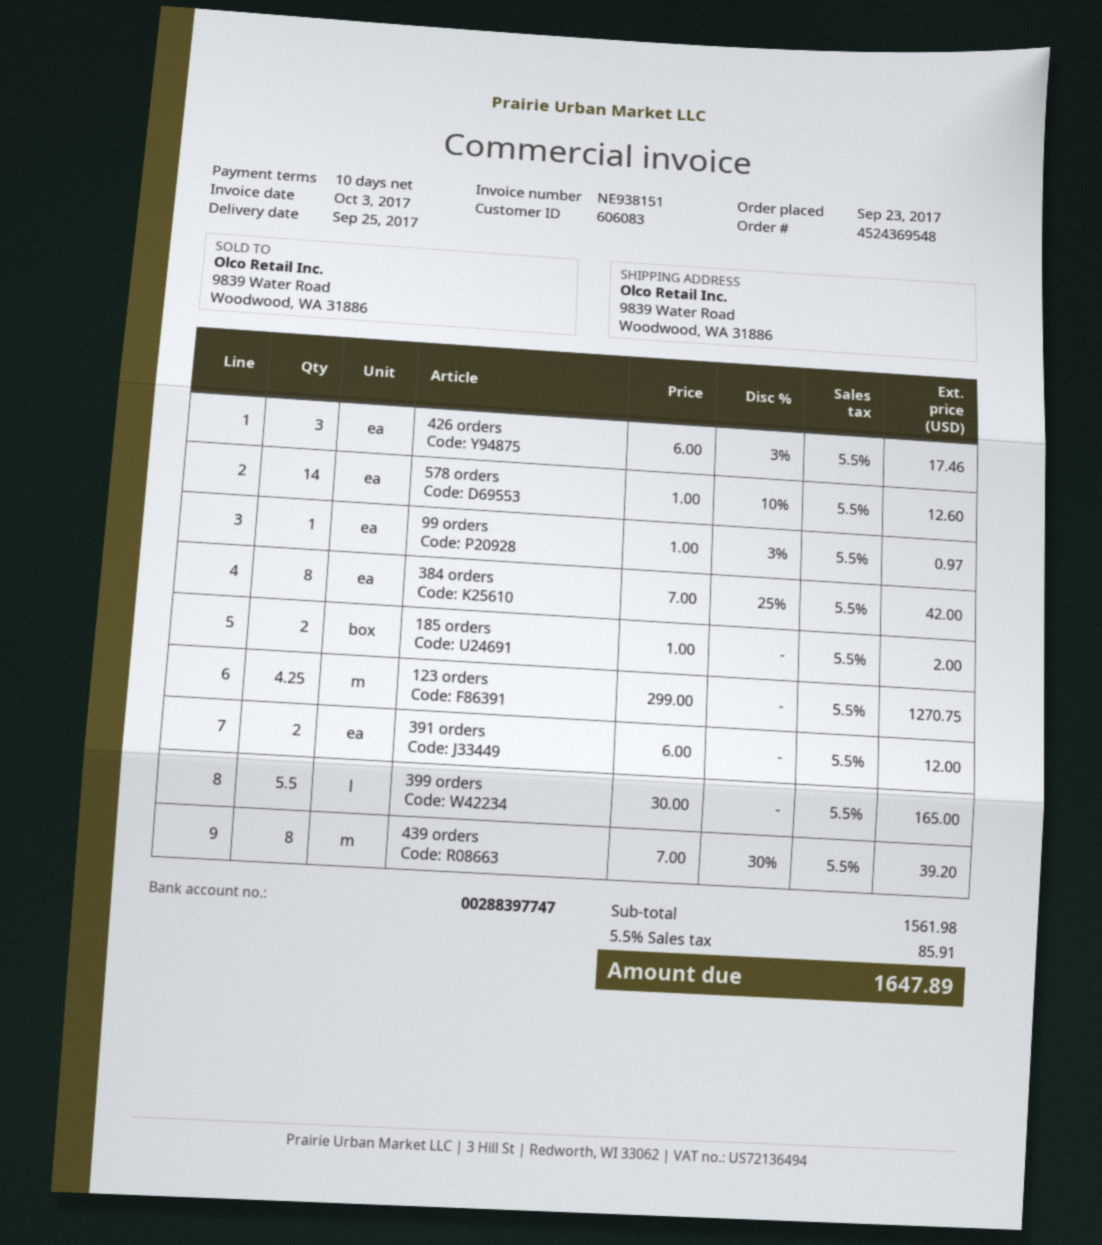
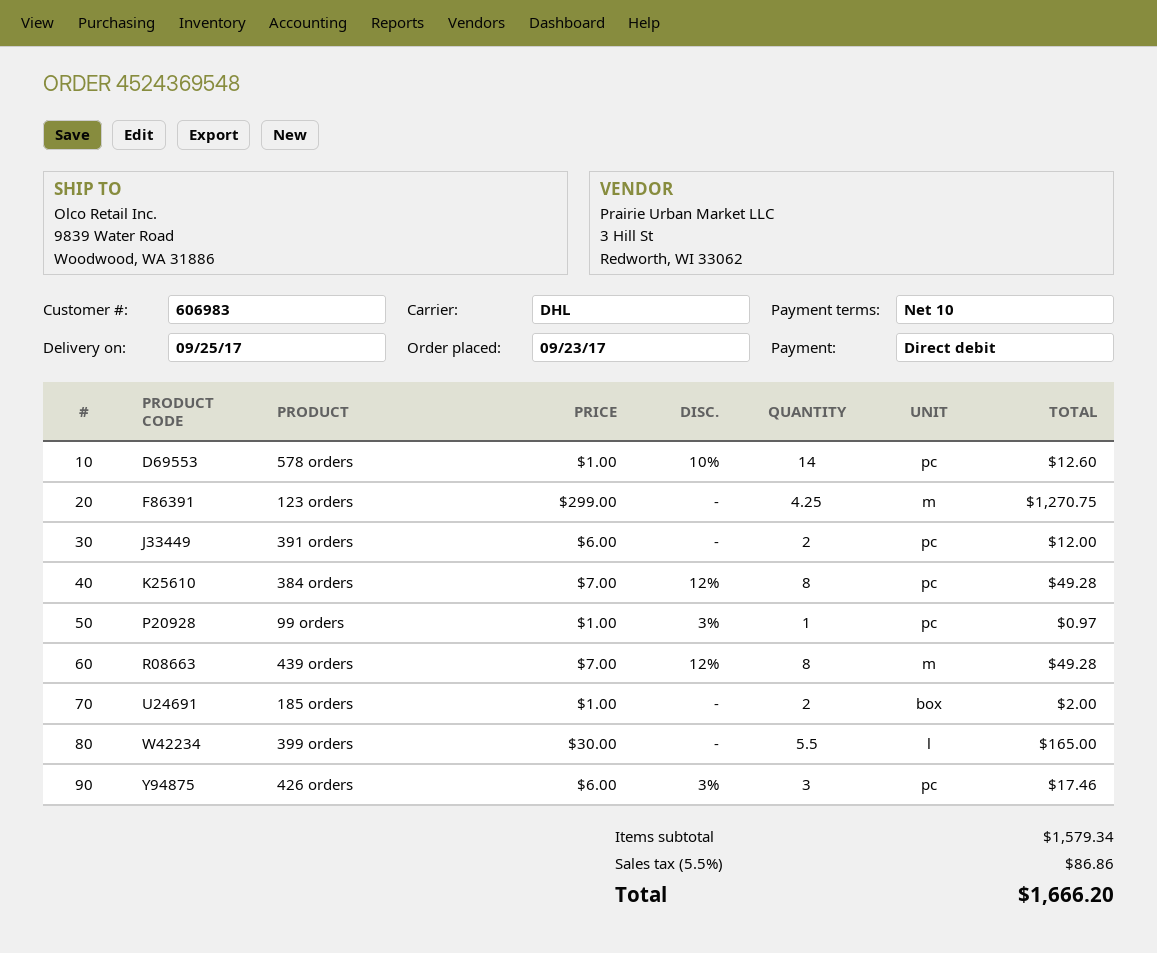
customer number: 606083 -> 606983
384 orders: 8 x 7.00 - 25% = 42.00 -> 8 x 7.00 - 12% = 49.28
439 orders: 8 x 7.00 - 30% = 39.20 -> 8 x 7.00 - 12% = 49.28
subtotal: 1561.98 -> 1579.34
tax: 5.5% = 85.91 -> 5.5% = 86.86
total: 1647.89 -> 1666.20

